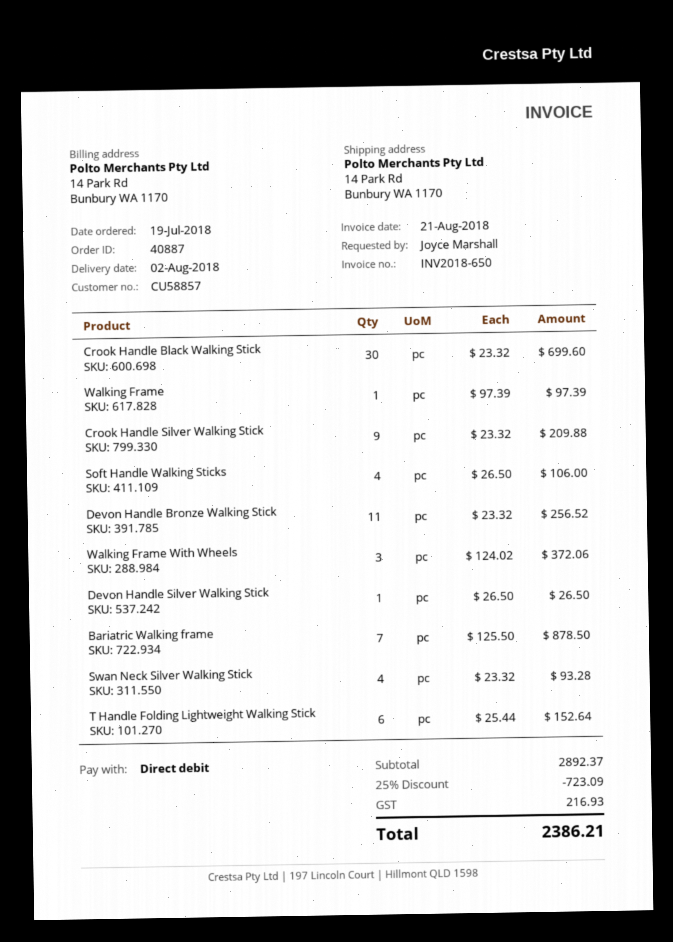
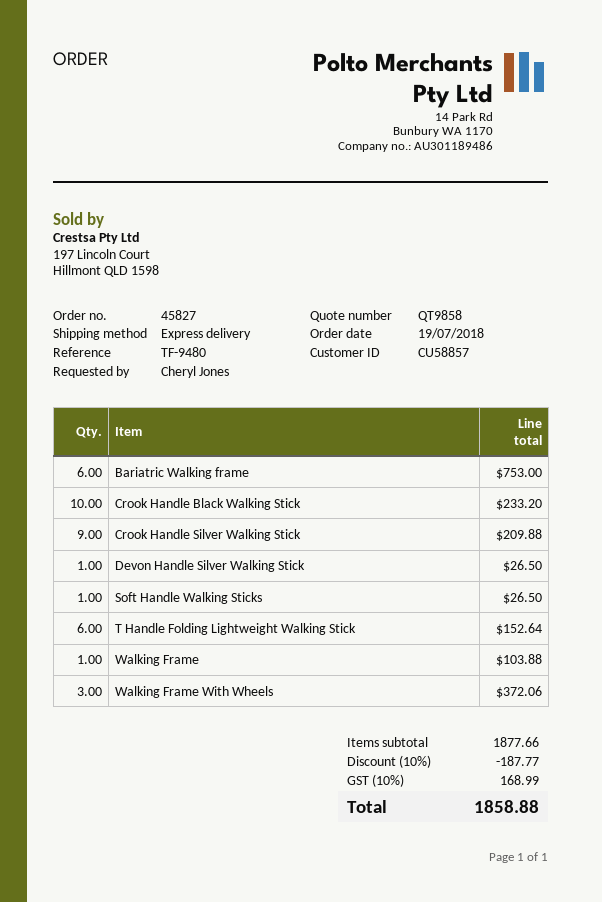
order number: 40887 -> 45827
ordered by: Joyce Marshall -> Cheryl Jones
Crook Handle Black Walking Stick: 30 for 699.60 -> 10 for 233.20
Walking Frame: 1 for 97.39 -> 1 for 103.88
Soft Handle Walking Sticks: 4 for 106.00 -> 1 for 26.50
Devon Handle Bronze Walking Stick: 11 for 256.52 -> none
Bariatric Walking frame: 7 for 878.50 -> 6 for 753.00
Swan Neck Silver Walking Stick: 4 for 93.28 -> none
subtotal: 2892.37 -> 1877.66
discount: 25% = 723.09 -> 10% = 187.77
tax: 216.93 -> 168.99
total: 2386.21 -> 1858.88

